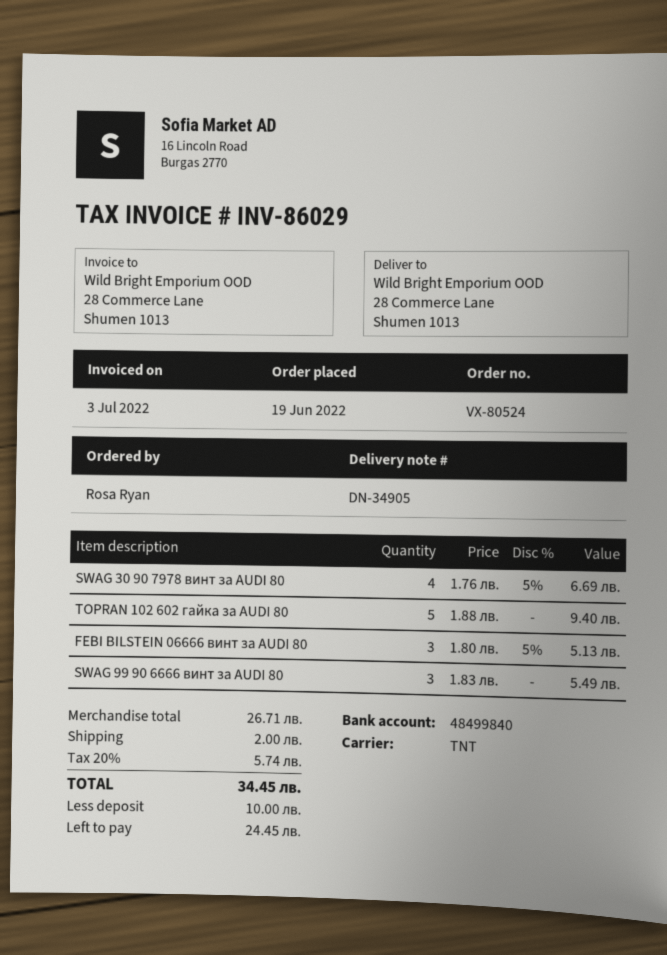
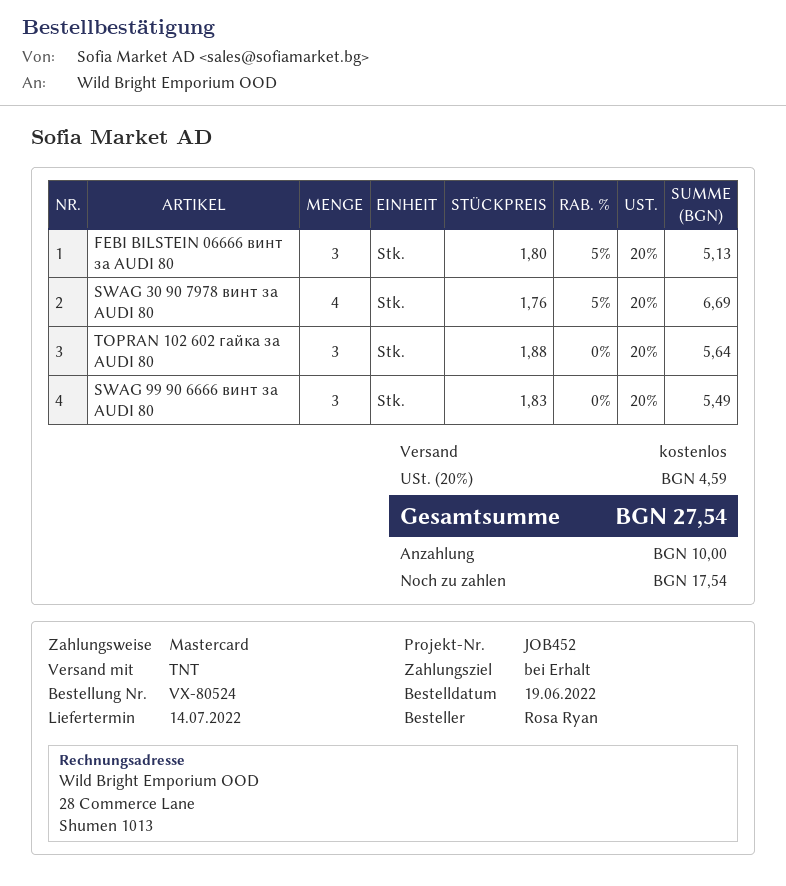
TOPRAN 102 602 гайка за AUDI 80: 5 x 1.88 = 9.40 -> 3 x 1.88 = 5.64
shipping: 2.00 -> 0.00
tax: 20% = 5.74 -> 20% = 4.59
total: 34.45 -> 27.54
balance: 24.45 -> 17.54

